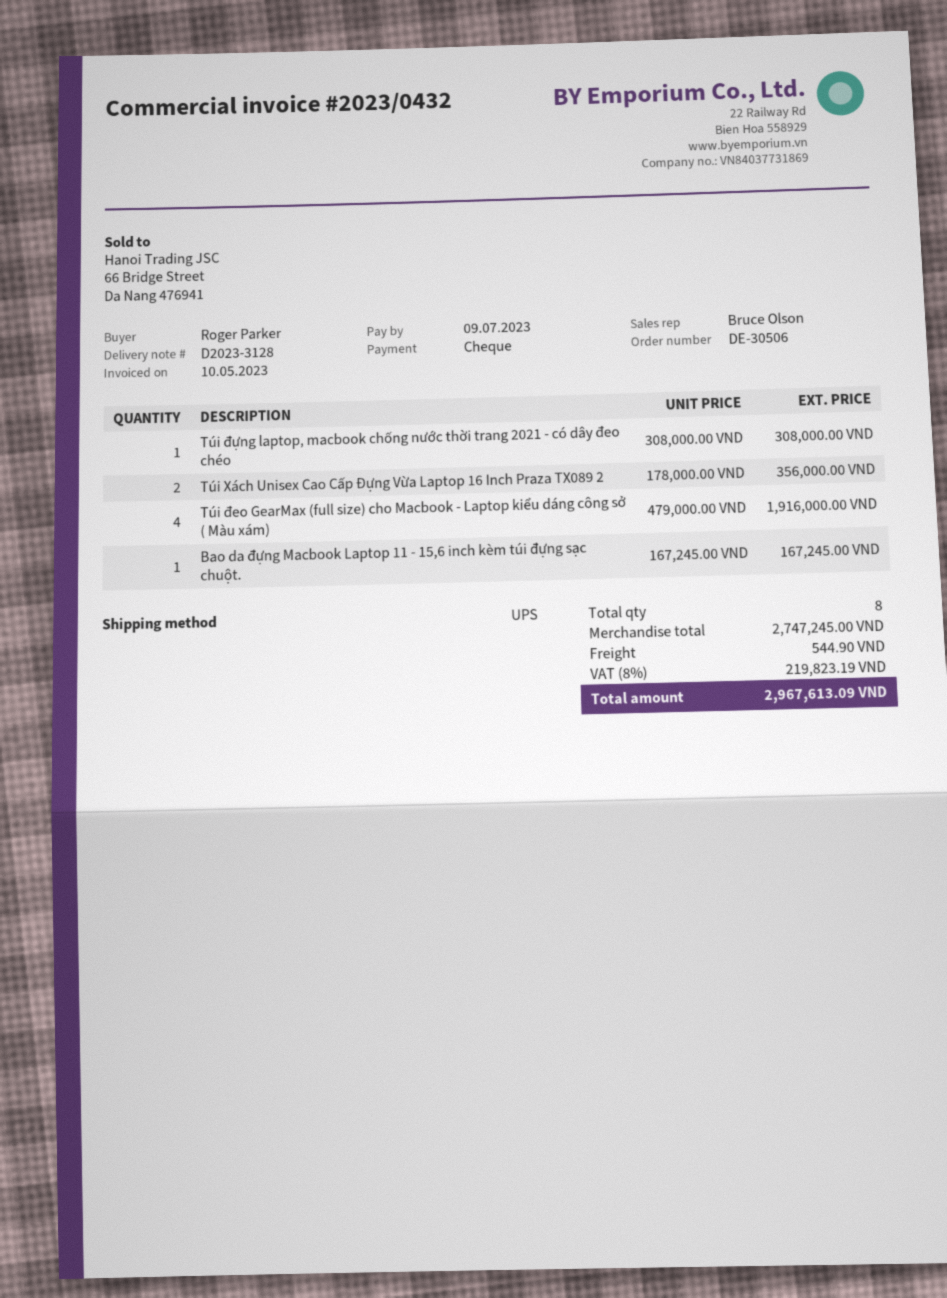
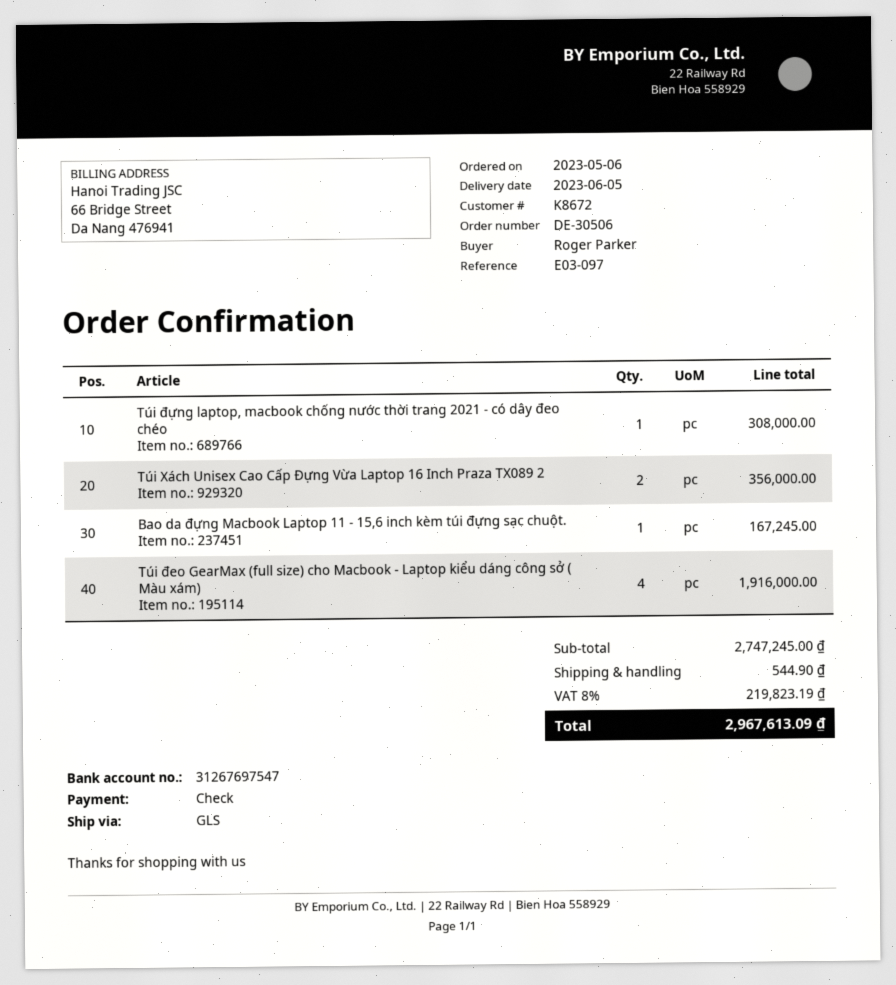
shipping method: UPS -> GLS

